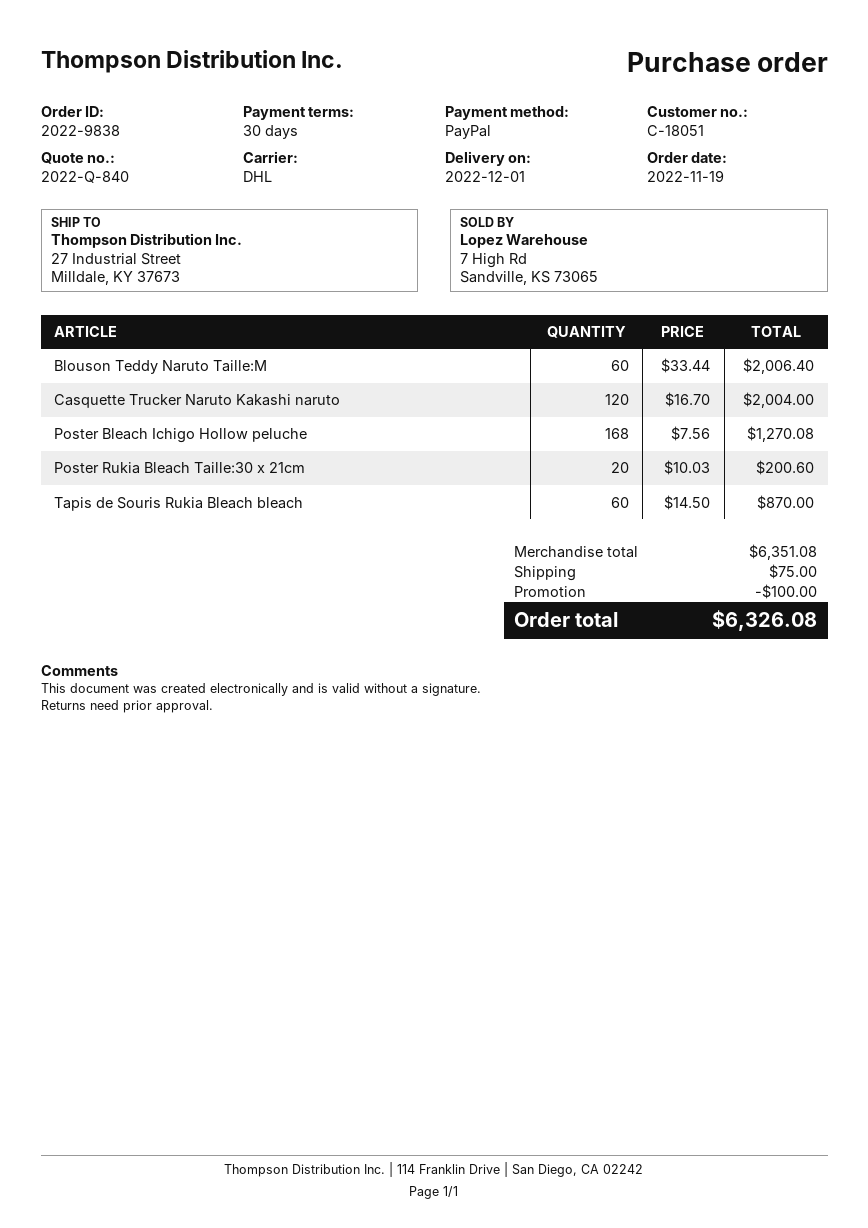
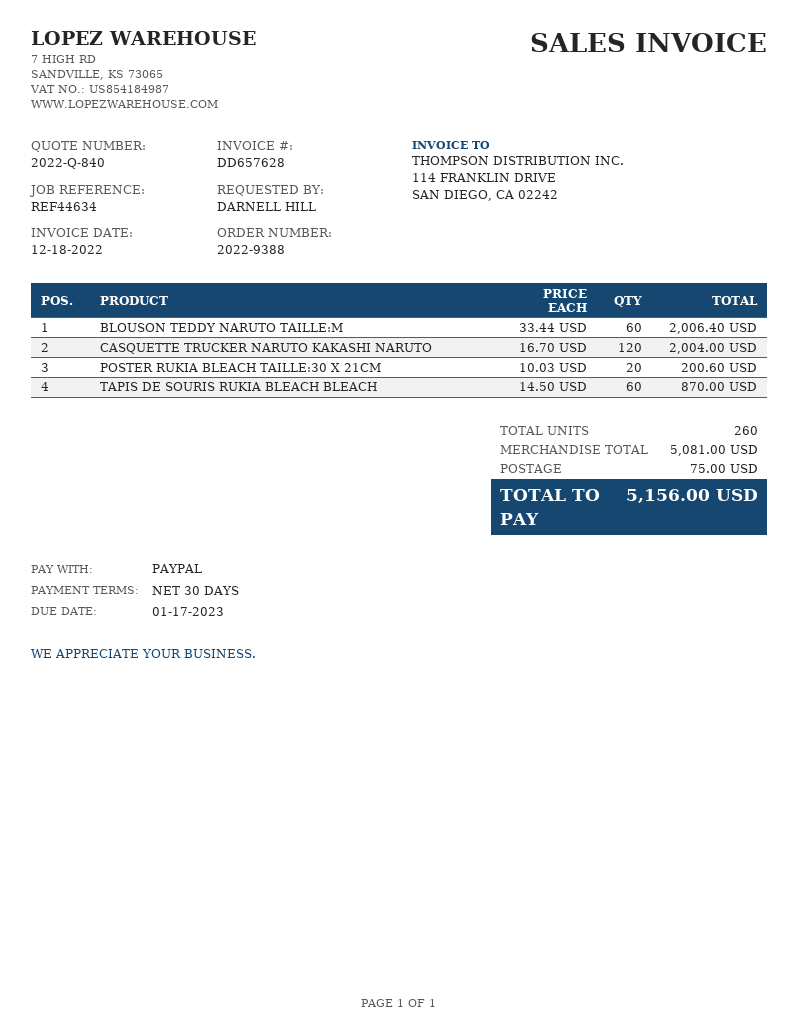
order number: 2022-9838 -> 2022-9388
Poster Bleach Ichigo Hollow peluche: 168 x 7.56 = 1270.08 -> none
subtotal: 6351.08 -> 5081.00
discount: 100.00 -> none
total: 6326.08 -> 5156.00

